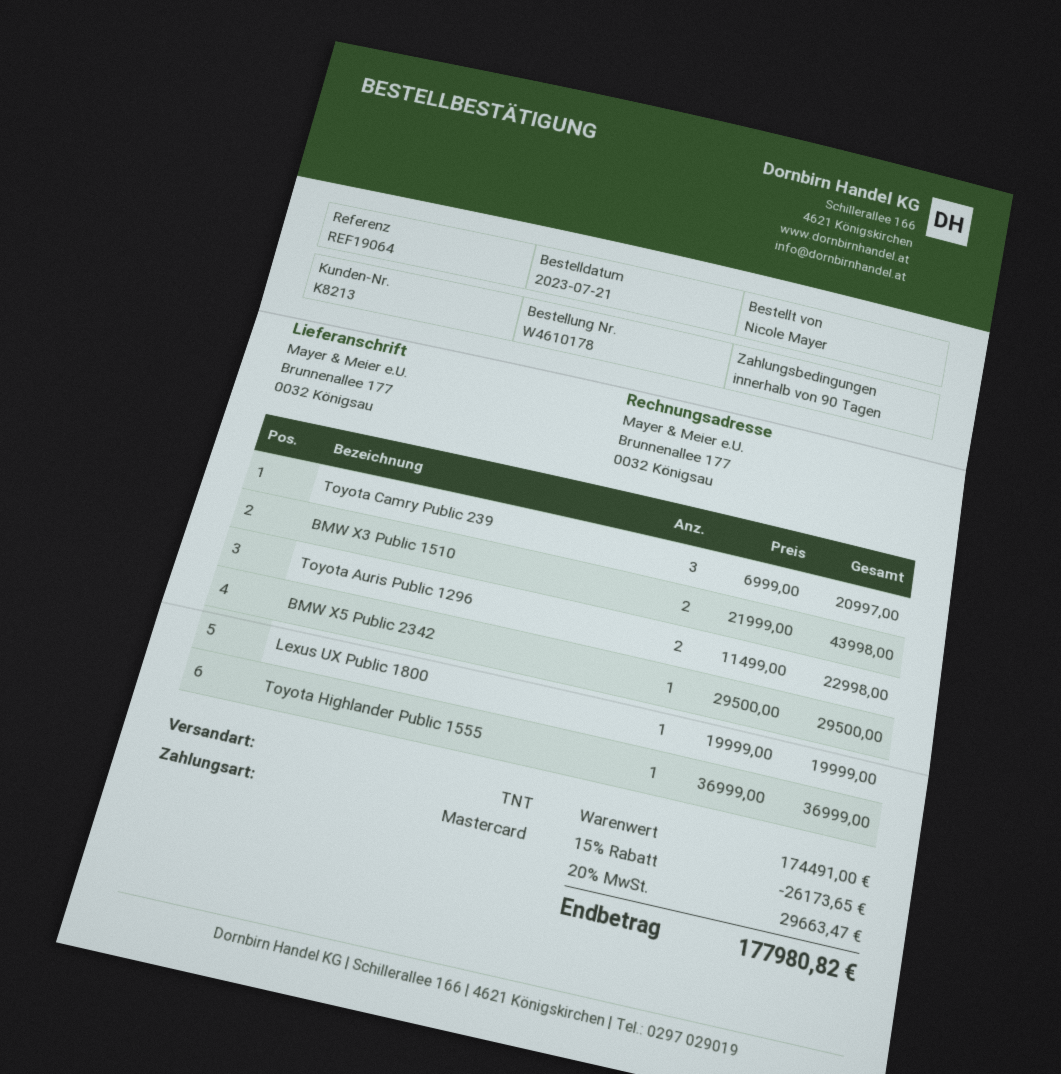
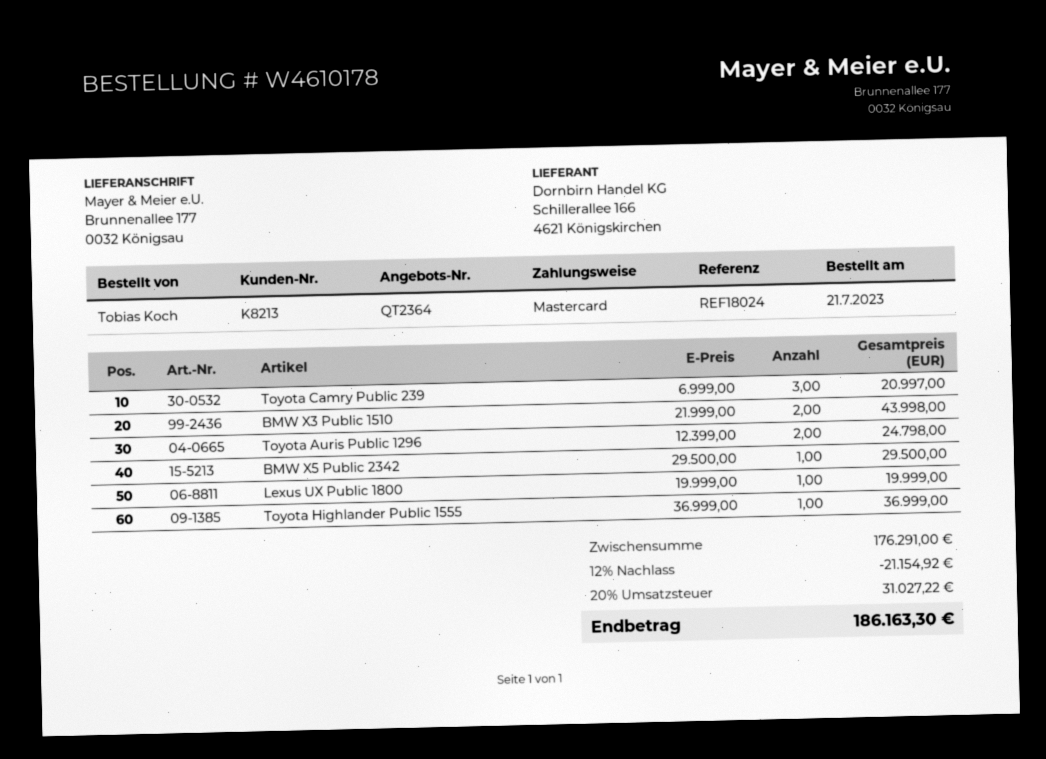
reference: REF19064 -> REF18024
ordered by: Nicole Mayer -> Tobias Koch
Toyota Auris Public 1296: 2 x 11499.00 = 22998.00 -> 2 x 12399.00 = 24798.00
subtotal: 174491.00 -> 176291.00
discount: 15% = 26173.65 -> 12% = 21154.92
tax: 20% = 29663.47 -> 20% = 31027.22
total: 177980.82 -> 186163.30

